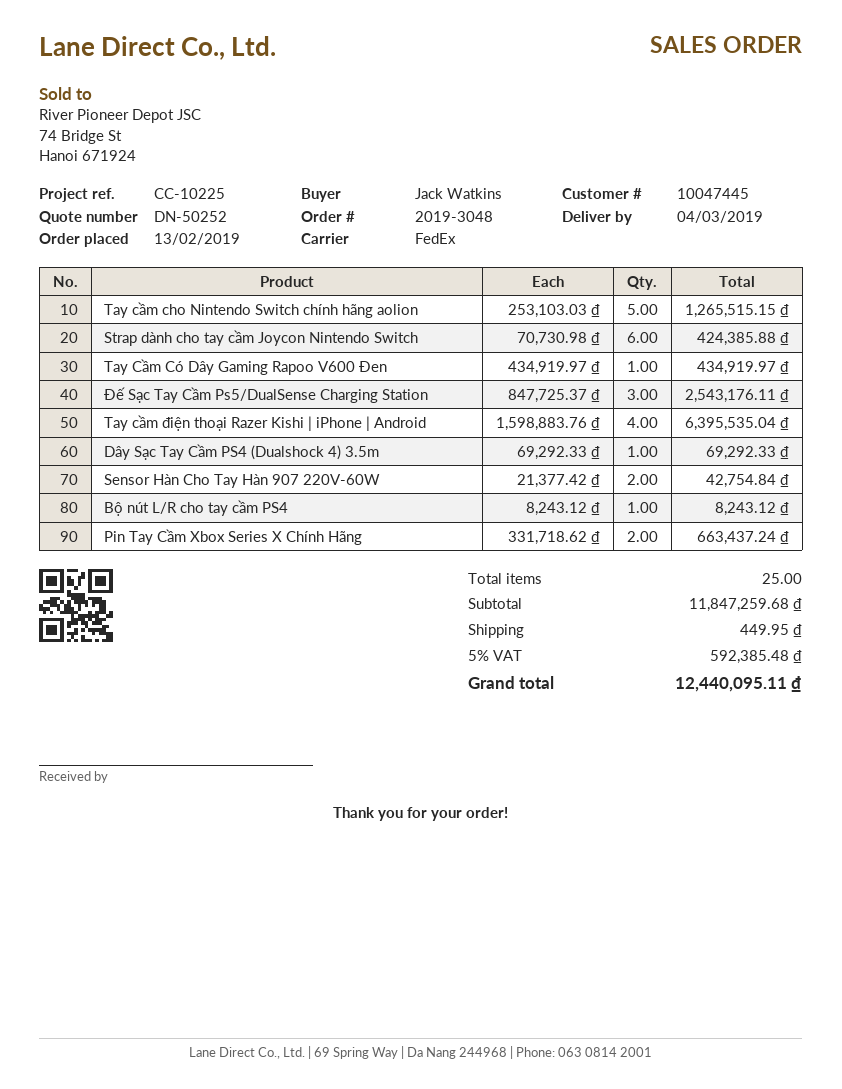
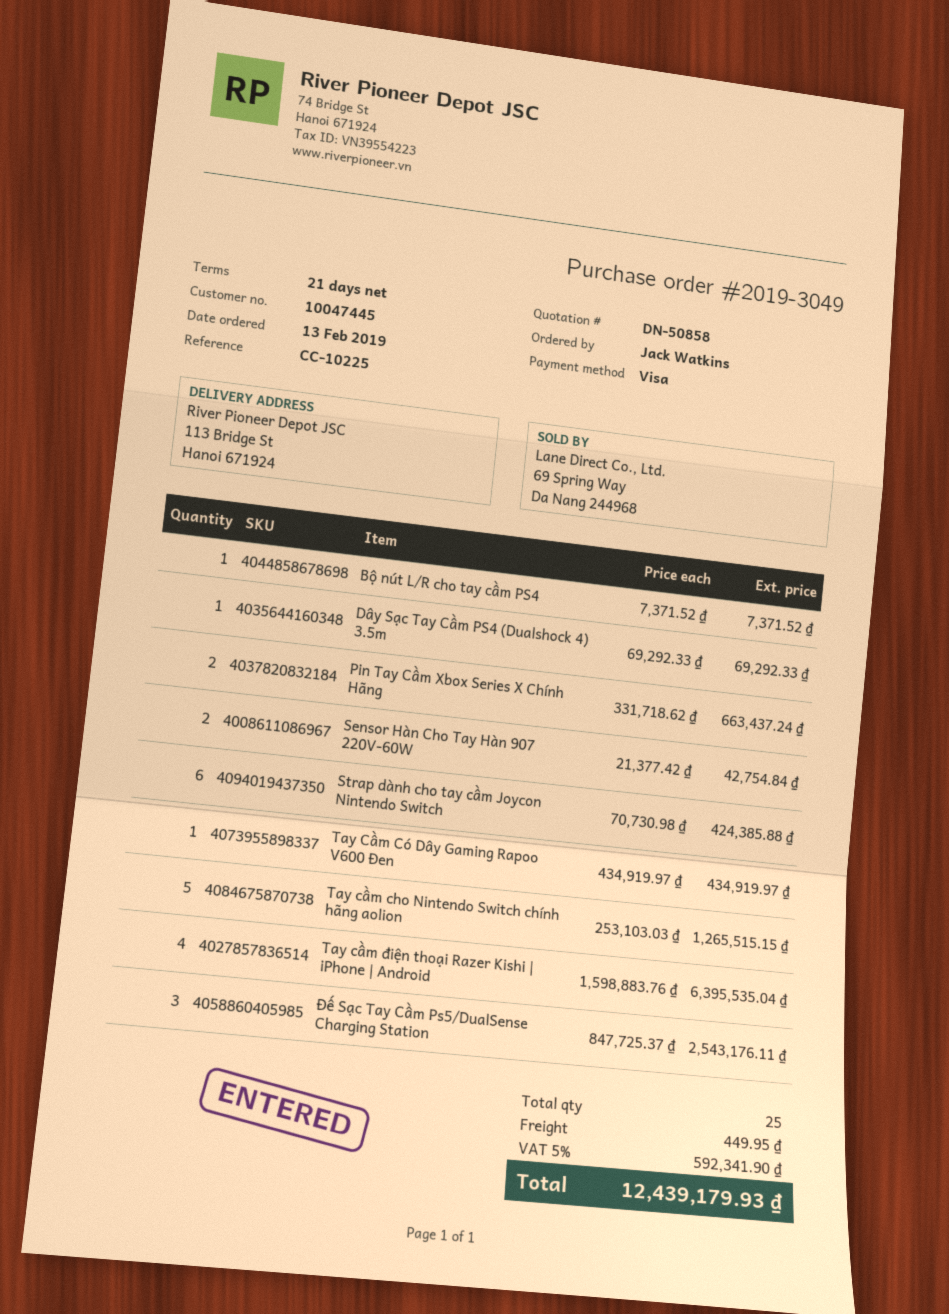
quote number: DN-50252 -> DN-50858
order number: 2019-3048 -> 2019-3049
Bộ nút L/R cho tay cầm PS4: 1 x 8243.12 = 8243.12 -> 1 x 7371.52 = 7371.52
tax: 5% = 592385.48 -> 5% = 592341.90
total: 12440095.11 -> 12439179.93

